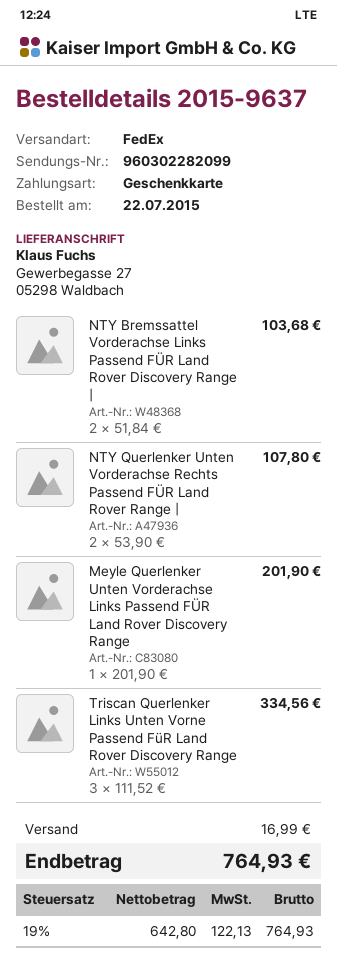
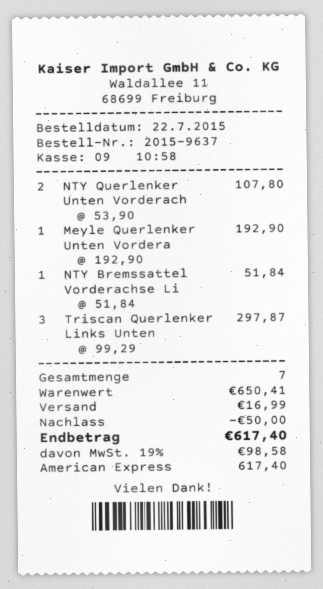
payment method: gift card -> American Express
NTY Bremssattel Vorderachse Links Passend FÜR Land Rover Discovery Range |: 2 x 51.84 = 103.68 -> 1 x 51.84 = 51.84
Meyle Querlenker Unten Vorderachse Links Passend FÜR Land Rover Discovery Range: 1 x 201.90 = 201.90 -> 1 x 192.90 = 192.90
Triscan Querlenker Links Unten Vorne Passend FüR Land Rover Discovery Range: 3 x 111.52 = 334.56 -> 3 x 99.29 = 297.87
discount: none -> 50.00
tax: 19% = 122.13 -> 19% = 98.58
total: 764.93 -> 617.40

